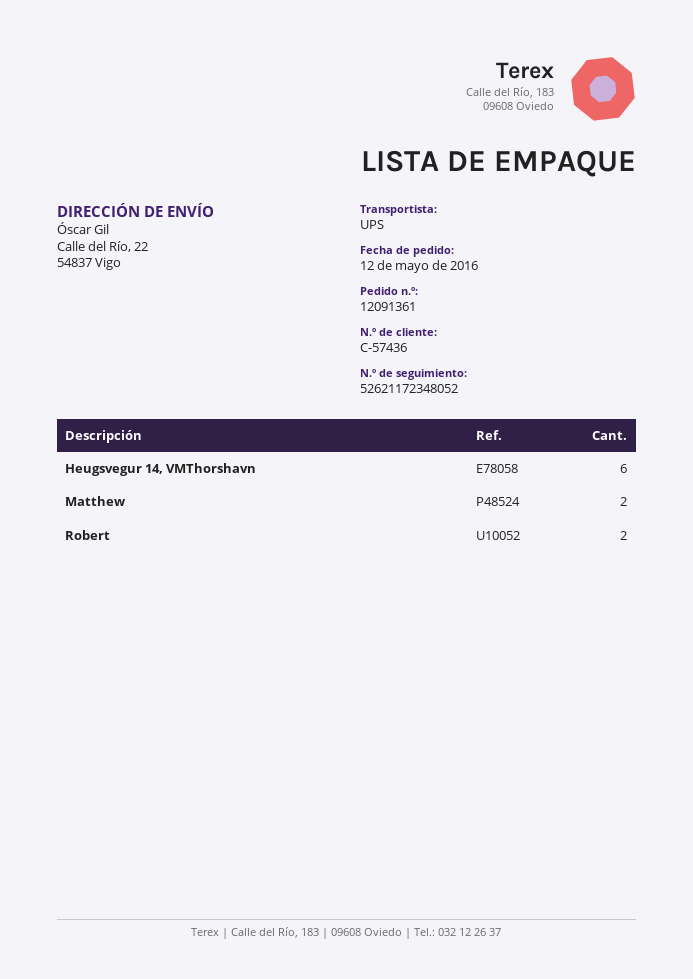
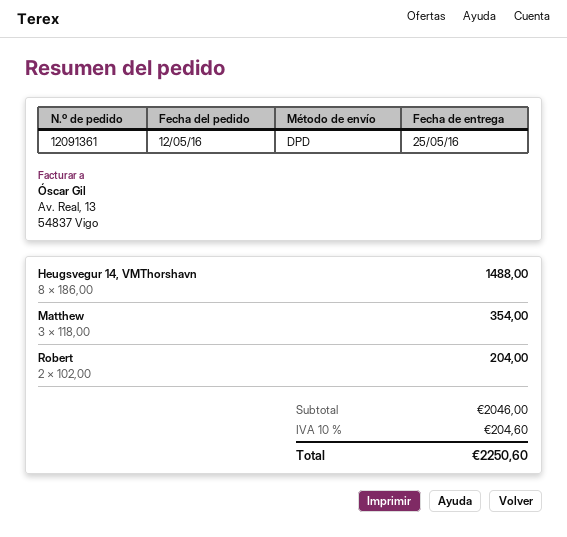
shipping method: UPS -> DPD
Heugsvegur 14, VMThorshavn: 6 -> 8
Matthew: 2 -> 3

